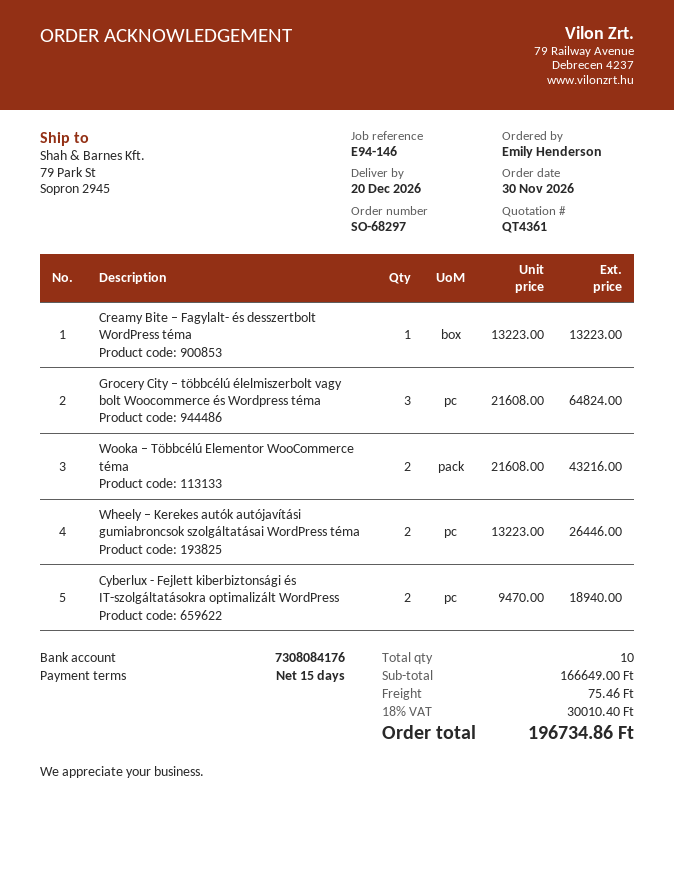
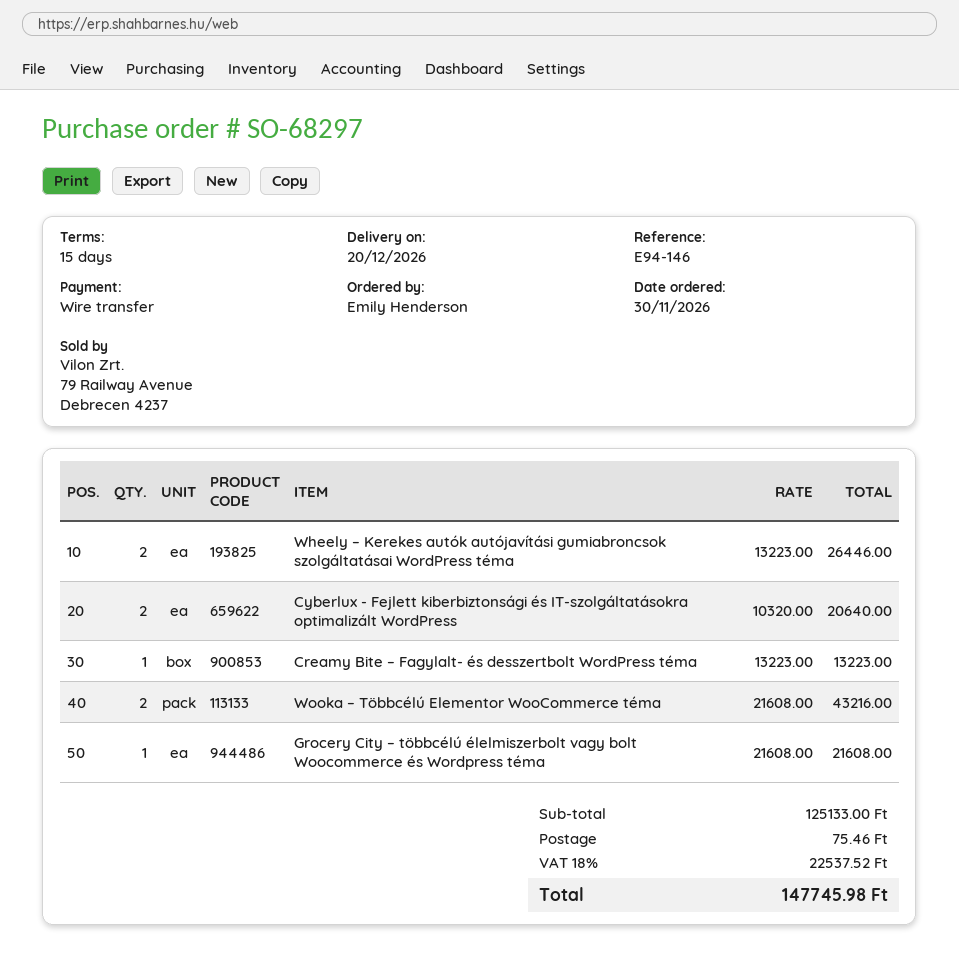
Grocery City – többcélú élelmiszerbolt vagy bolt Woocommerce és Wordpress téma: 3 x 21608.00 = 64824.00 -> 1 x 21608.00 = 21608.00
Cyberlux - Fejlett kiberbiztonsági és IT-szolgáltatásokra optimalizált WordPress: 2 x 9470.00 = 18940.00 -> 2 x 10320.00 = 20640.00
subtotal: 166649.00 -> 125133.00
tax: 18% = 30010.40 -> 18% = 22537.52
total: 196734.86 -> 147745.98

